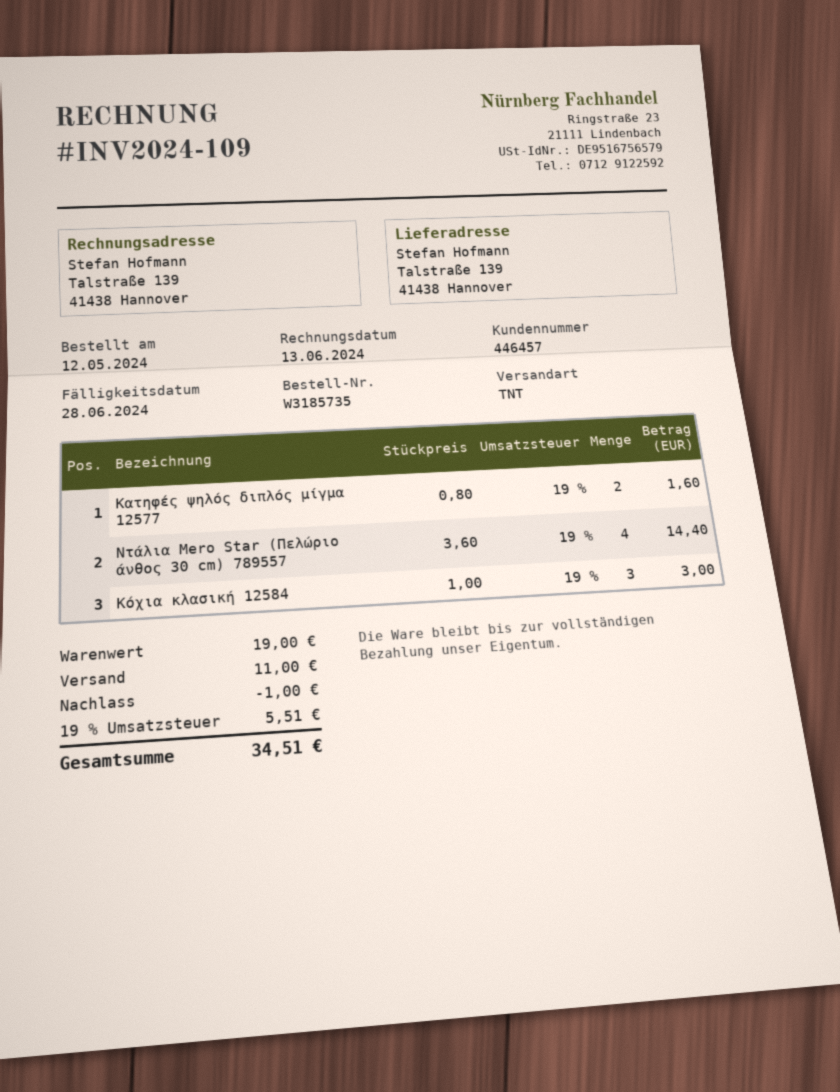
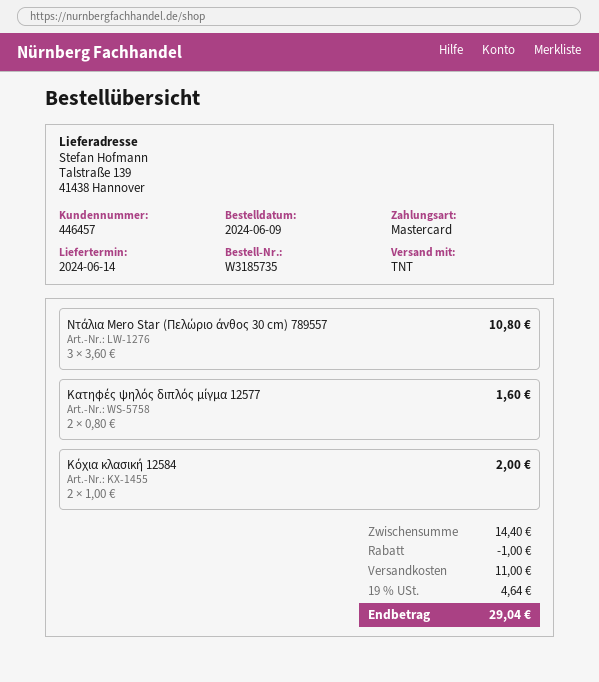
order date: 2024-05-12 -> 2024-06-09
Ντάλια Mero Star (Πελώριο άνθος 30 cm) 789557: 4 x 3.60 = 14.40 -> 3 x 3.60 = 10.80
Κόχια κλασική 12584: 3 x 1.00 = 3.00 -> 2 x 1.00 = 2.00
subtotal: 19.00 -> 14.40
tax: 19% = 5.51 -> 19% = 4.64
total: 34.51 -> 29.04

